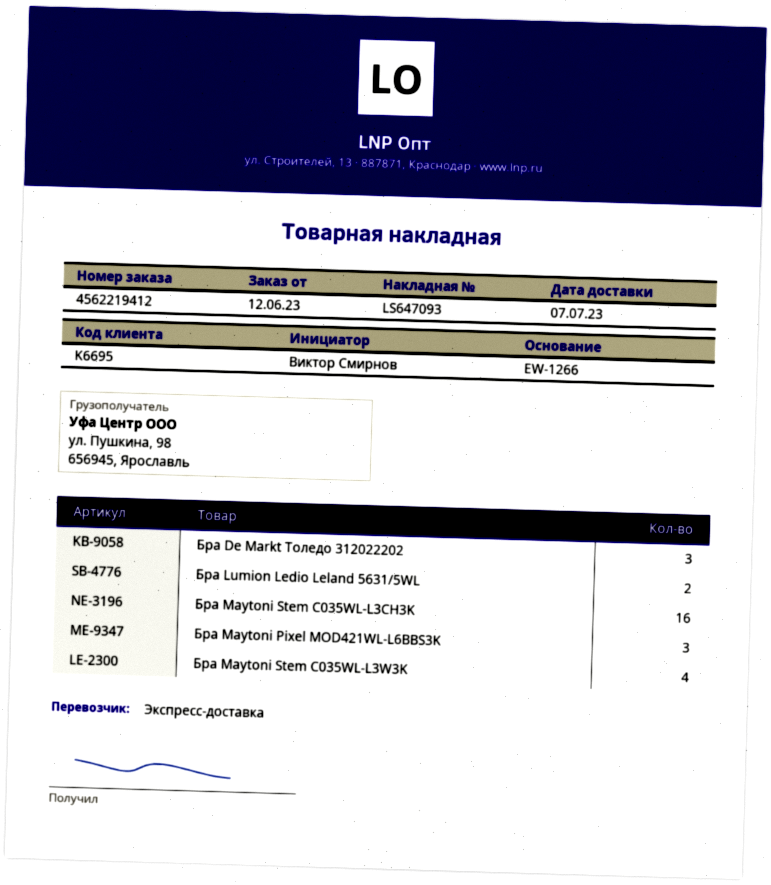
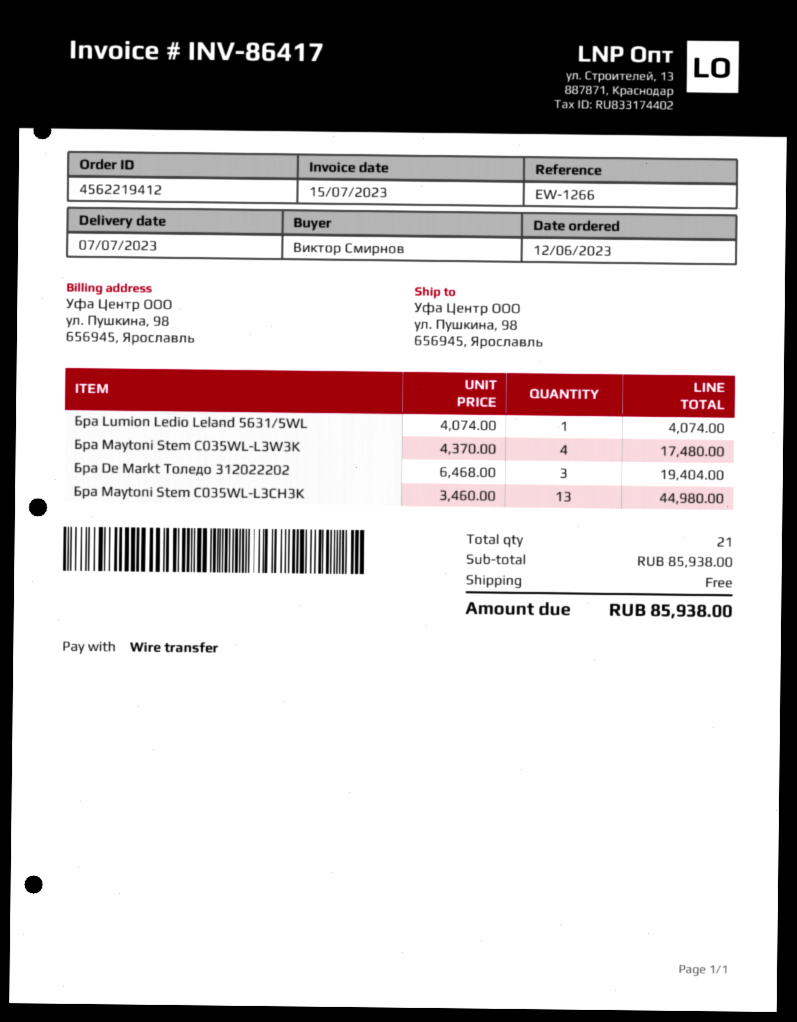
Бра Lumion Ledio Leland 5631/5WL: 2 -> 1
Бра Maytoni Stem C035WL-L3CH3K: 16 -> 13
Бра Maytoni Pixel MOD421WL-L6BBS3K: 3 -> none

